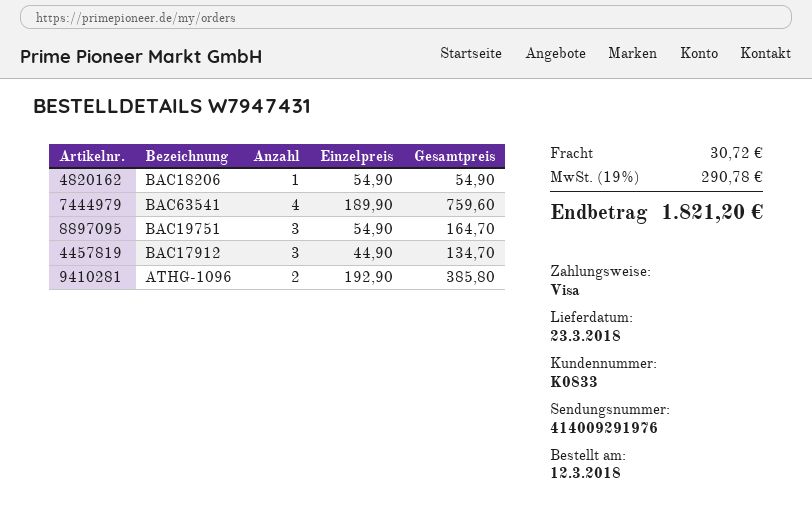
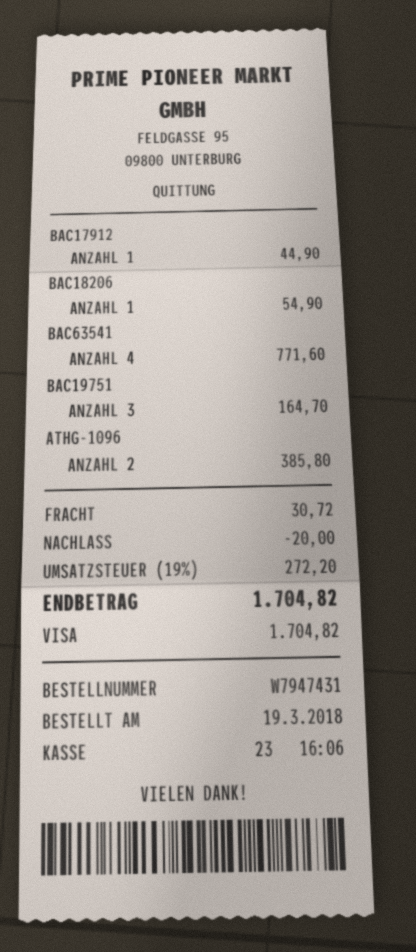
order date: 2018-03-12 -> 2018-03-19
BAC63541: 4 for 759.60 -> 4 for 771.60
BAC17912: 3 for 134.70 -> 1 for 44.90
discount: none -> 20.00
tax: 19% = 290.78 -> 19% = 272.20
total: 1821.20 -> 1704.82

